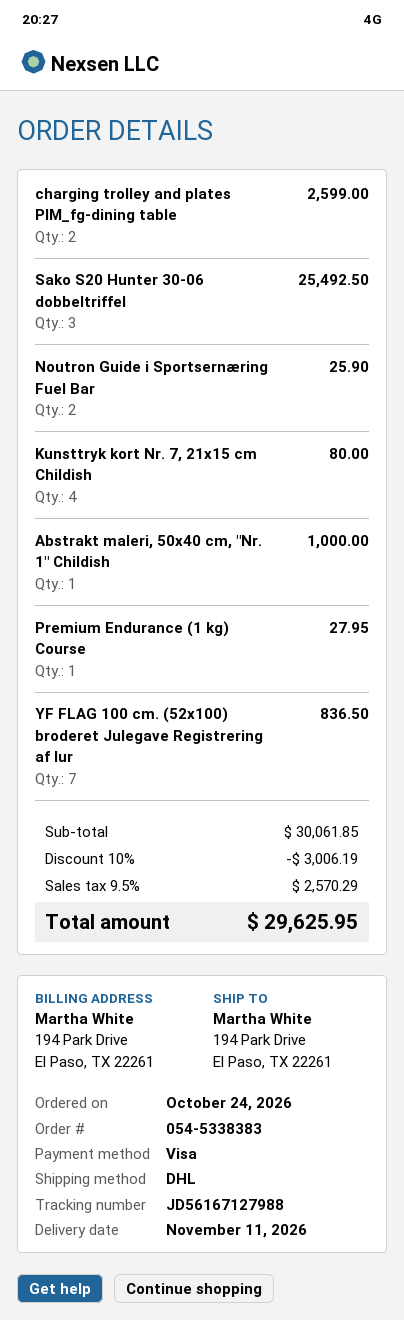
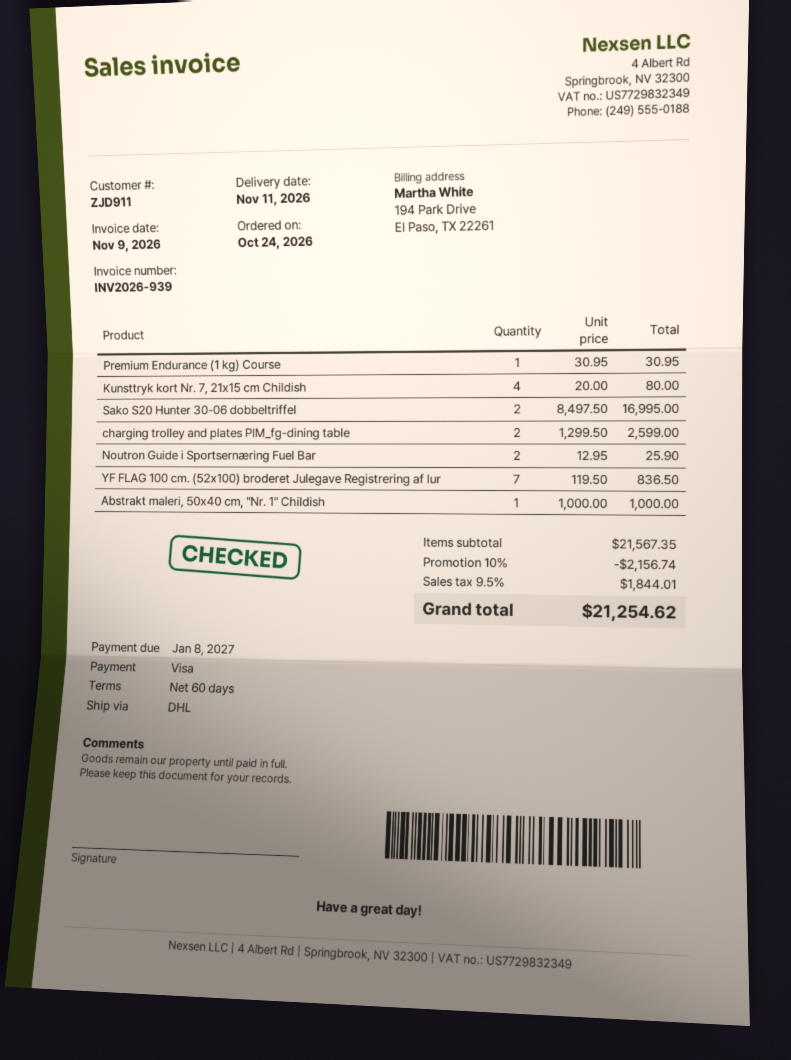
Sako S20 Hunter 30-06 dobbeltriffel: 3 for 25492.50 -> 2 for 16995.00
Premium Endurance (1 kg) Course: 1 for 27.95 -> 1 for 30.95
subtotal: 30061.85 -> 21567.35
discount: 10% = 3006.19 -> 10% = 2156.74
tax: 9.5% = 2570.29 -> 9.5% = 1844.01
total: 29625.95 -> 21254.62

